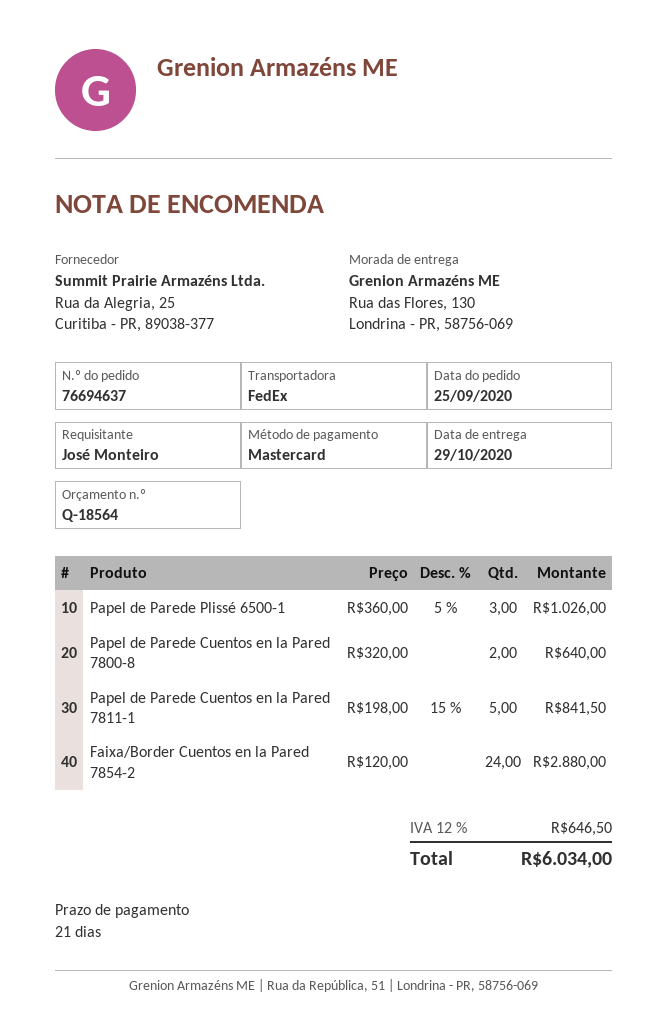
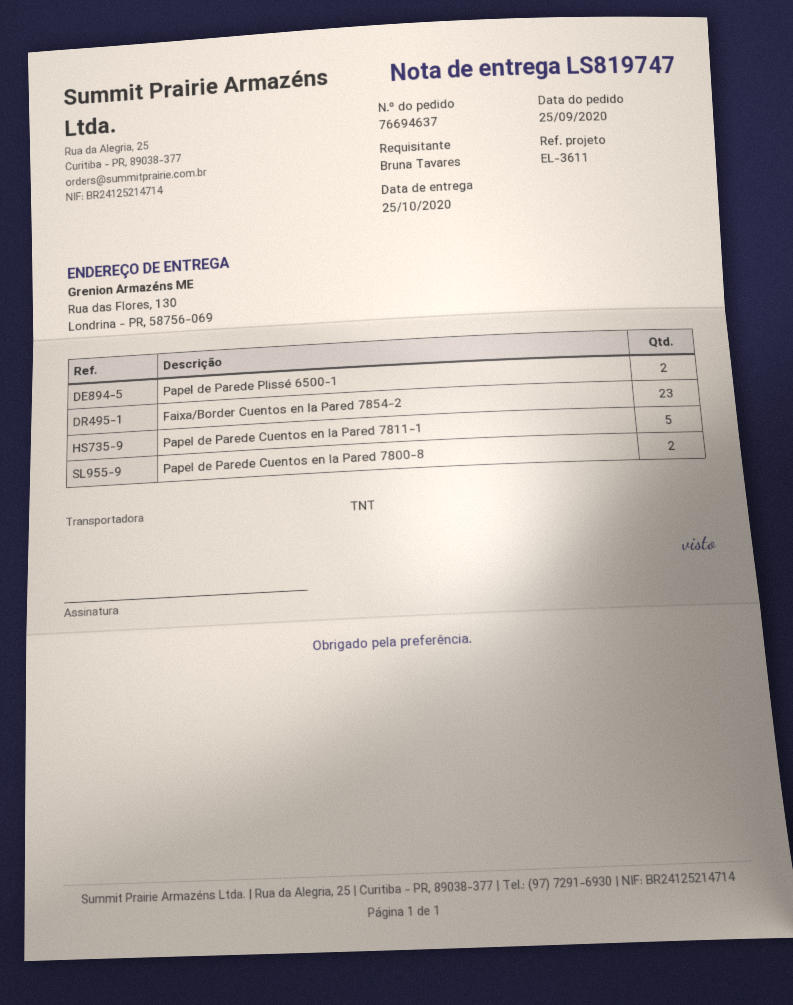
delivery date: 2020-10-29 -> 2020-10-25
ordered by: José Monteiro -> Bruna Tavares
shipping method: FedEx -> TNT
Papel de Parede Plissé 6500-1: 3 -> 2
Faixa/Border Cuentos en la Pared 7854-2: 24 -> 23

